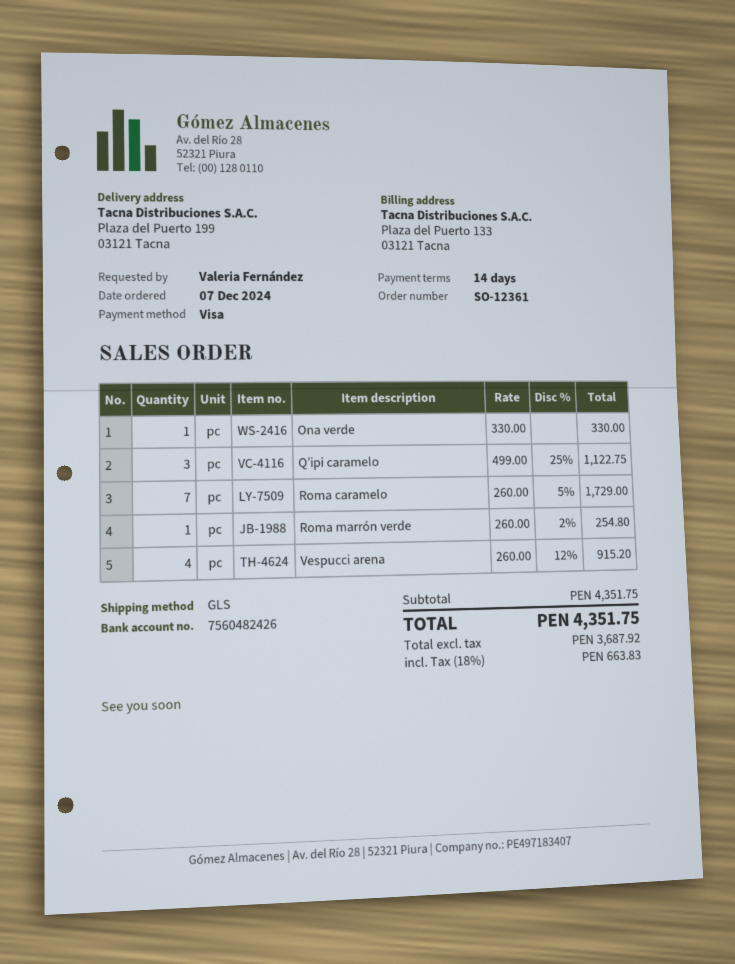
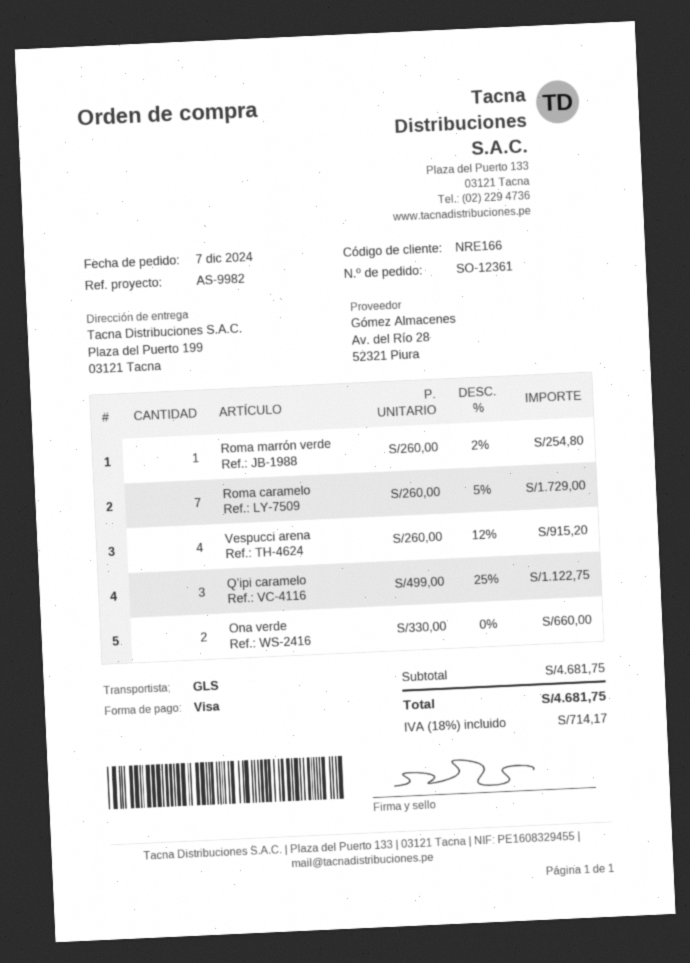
Ona verde: 1 x 330.00 = 330.00 -> 2 x 330.00 = 660.00
subtotal: 4351.75 -> 4681.75
tax: 18% = 663.83 -> 18% = 714.17
total: 4351.75 -> 4681.75

